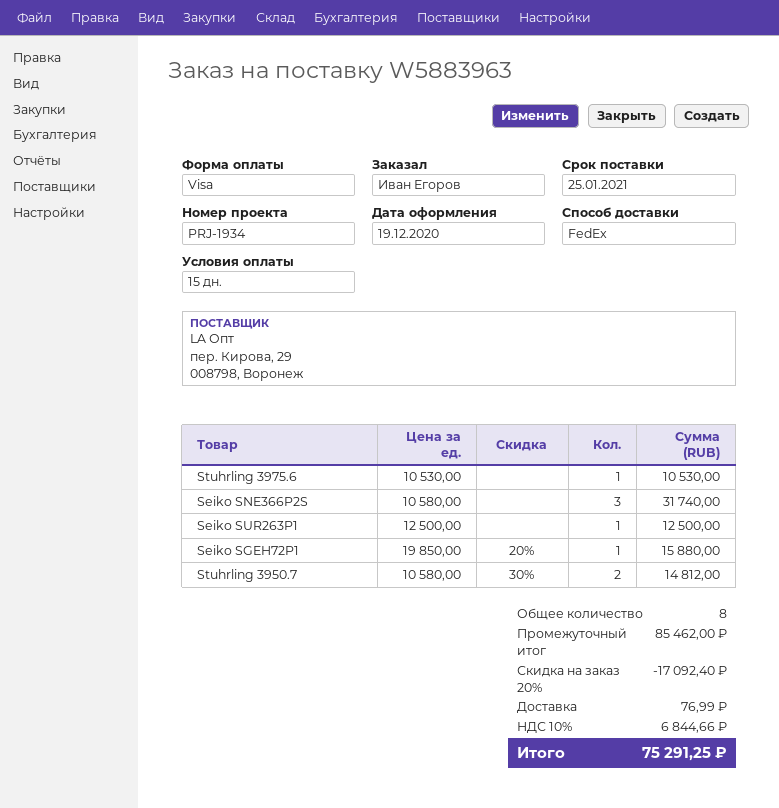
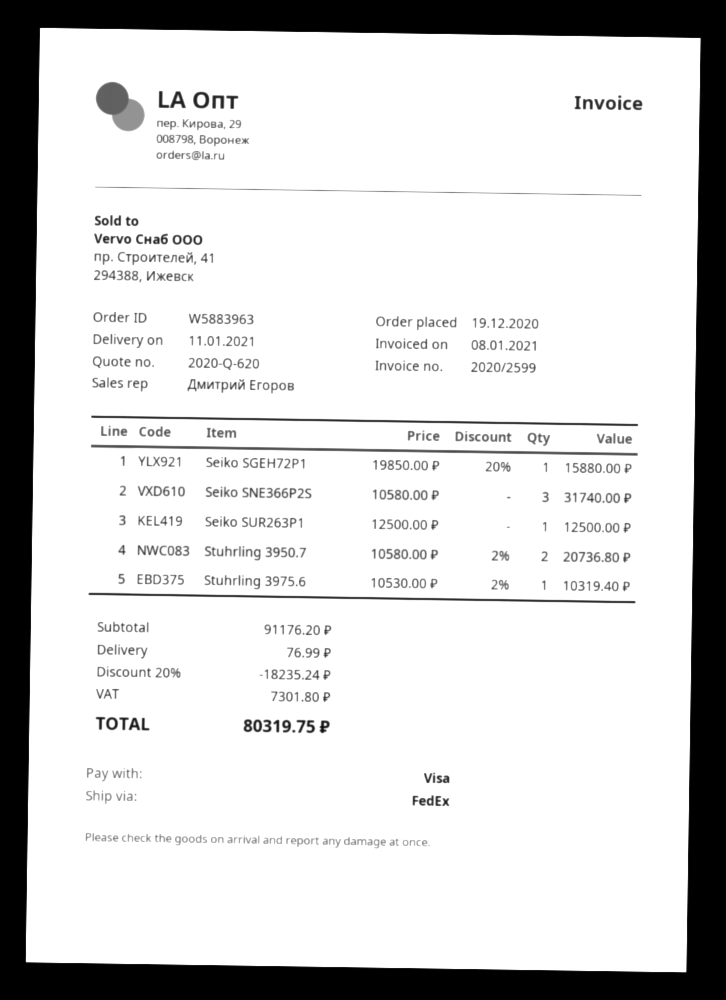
delivery date: 2021-01-25 -> 2021-01-11
Stuhrling 3975.6: 1 x 10530.00 = 10530.00 -> 1 x 10530.00 - 2% = 10319.40
Stuhrling 3950.7: 2 x 10580.00 - 30% = 14812.00 -> 2 x 10580.00 - 2% = 20736.80
subtotal: 85462.00 -> 91176.20
discount: 20% = 17092.40 -> 20% = 18235.24
tax: 6844.66 -> 7301.80
total: 75291.25 -> 80319.75

